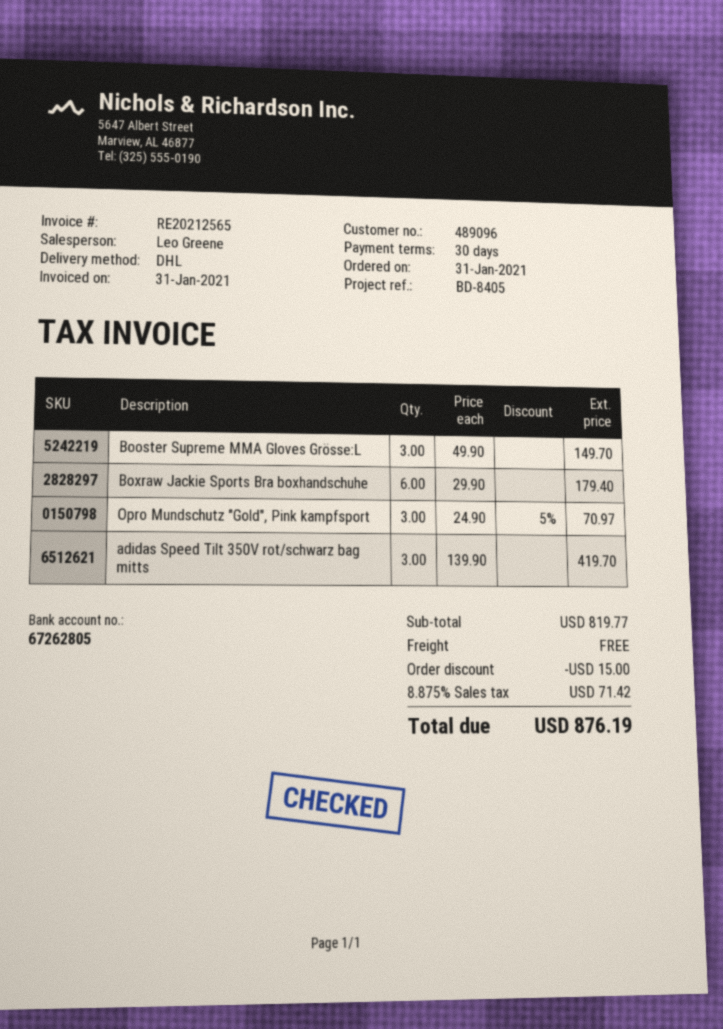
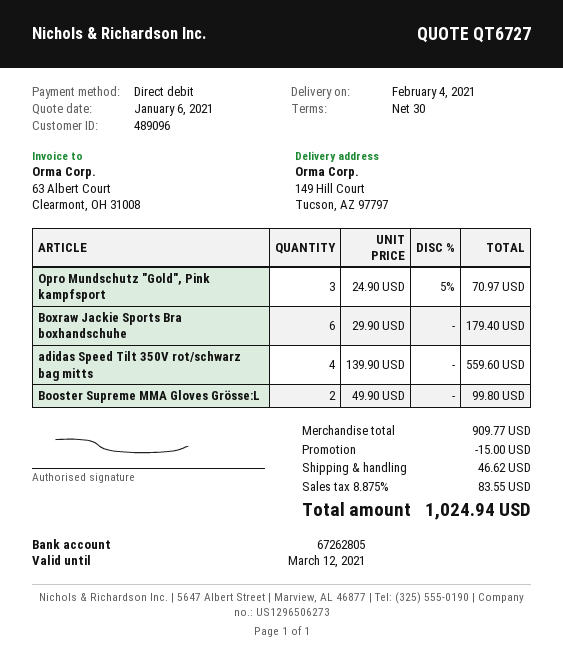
Booster Supreme MMA Gloves Grösse:L: 3 x 49.90 = 149.70 -> 2 x 49.90 = 99.80
adidas Speed Tilt 350V rot/schwarz bag mitts: 3 x 139.90 = 419.70 -> 4 x 139.90 = 559.60
subtotal: 819.77 -> 909.77
shipping: 0.00 -> 46.62
tax: 8.875% = 71.42 -> 8.875% = 83.55
total: 876.19 -> 1024.94

